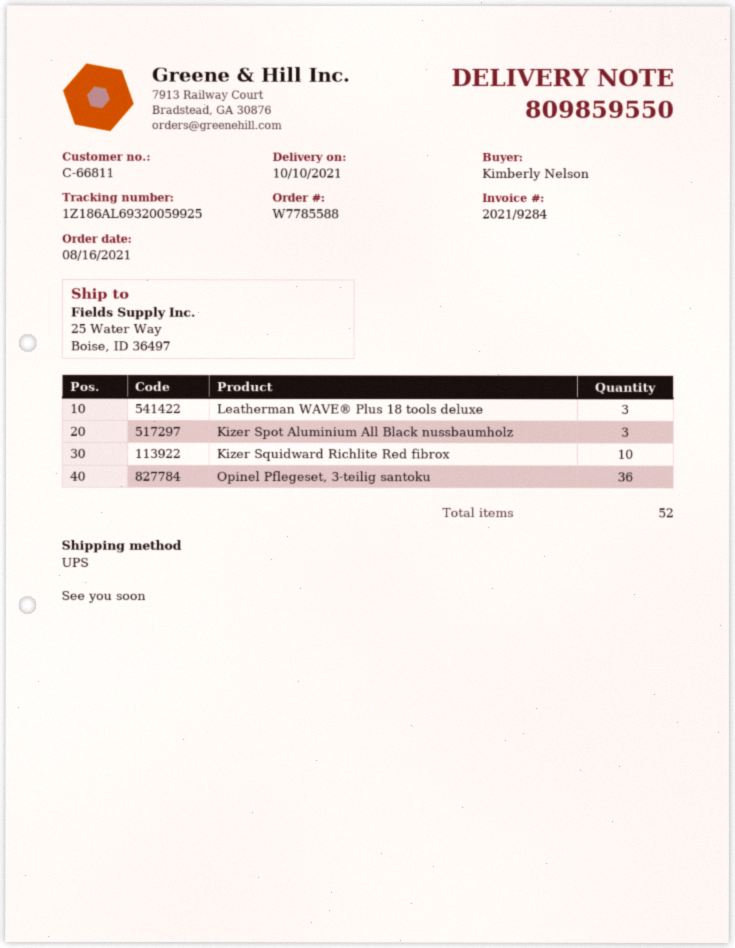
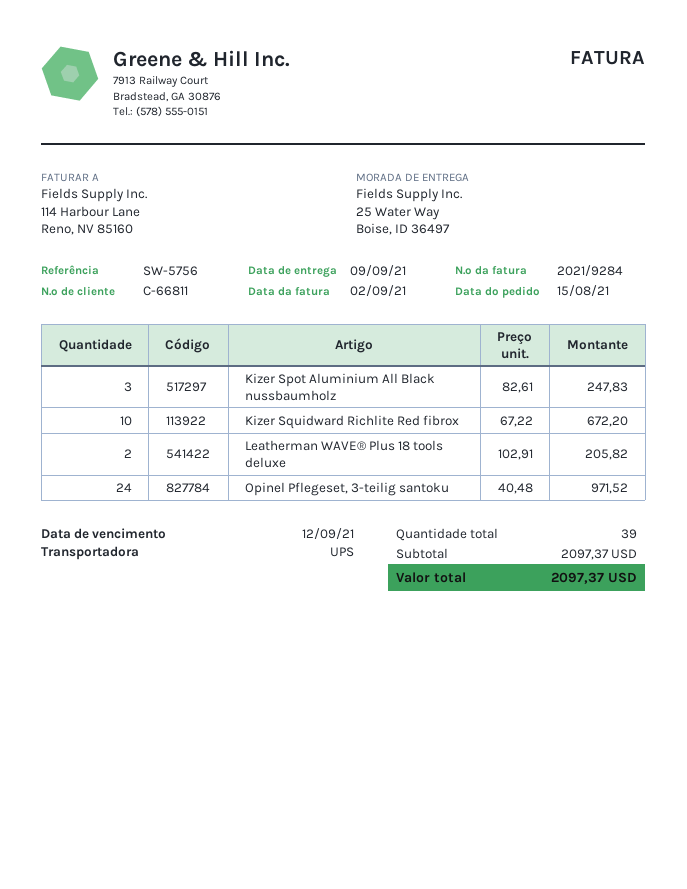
order date: 2021-08-16 -> 2021-08-15
delivery date: 2021-10-10 -> 2021-09-09
Leatherman WAVE® Plus 18 tools deluxe: 3 -> 2
Opinel Pflegeset, 3-teilig santoku: 36 -> 24
total quantity: 52 -> 39

